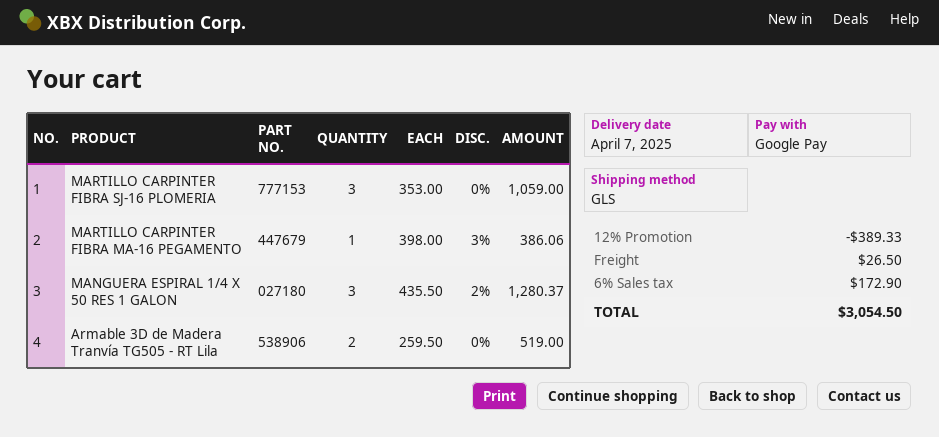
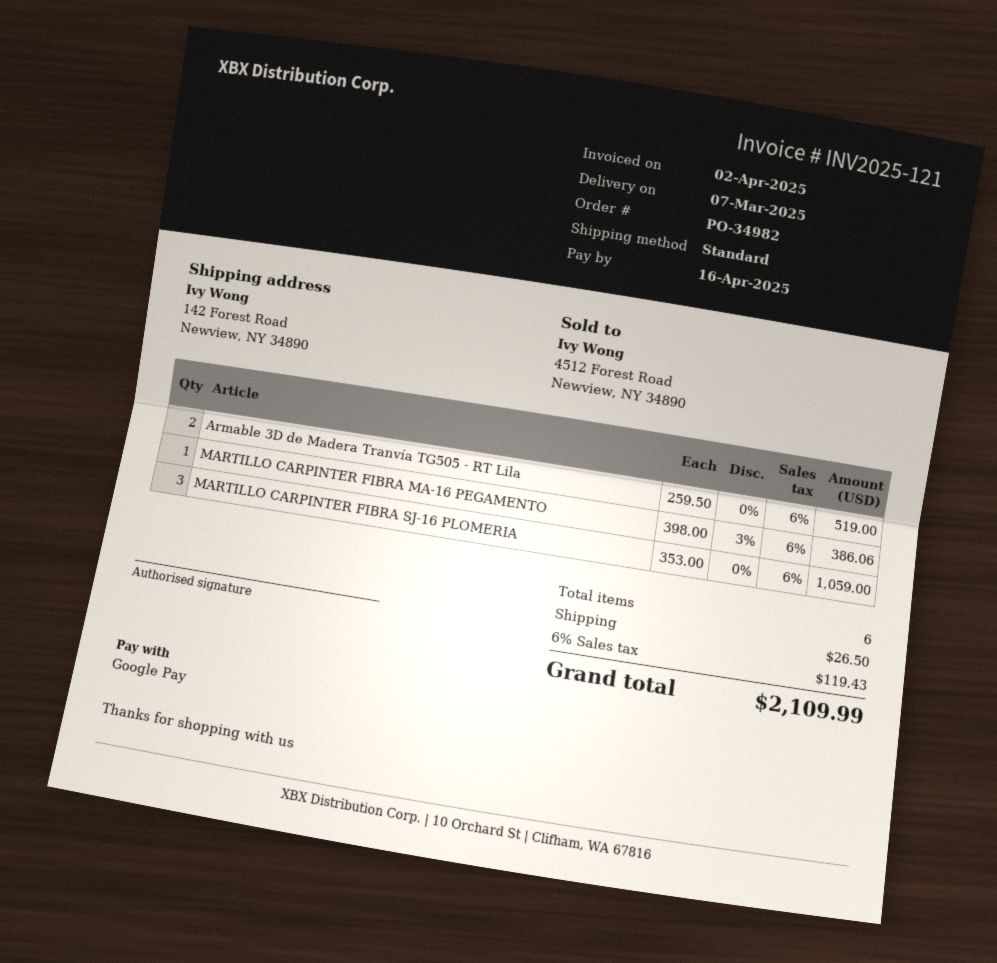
delivery date: 2025-04-07 -> 2025-03-07
shipping method: GLS -> standard
MANGUERA ESPIRAL 1/4 X 50 RES 1 GALON: 3 x 435.50 - 2% = 1280.37 -> none
discount: 12% = 389.33 -> none
tax: 6% = 172.90 -> 6% = 119.43
total: 3054.50 -> 2109.99

